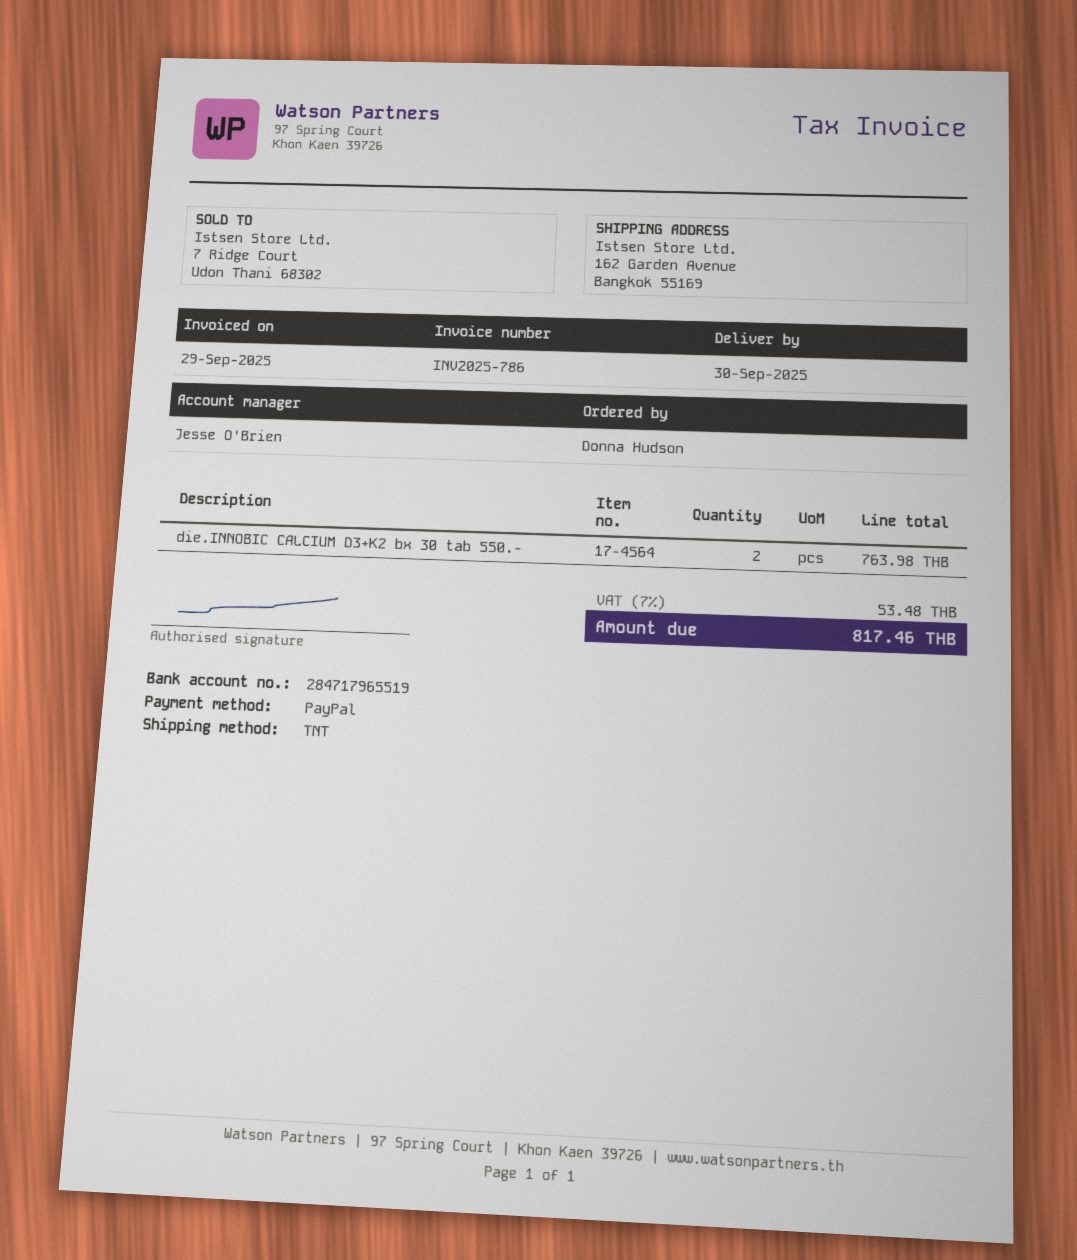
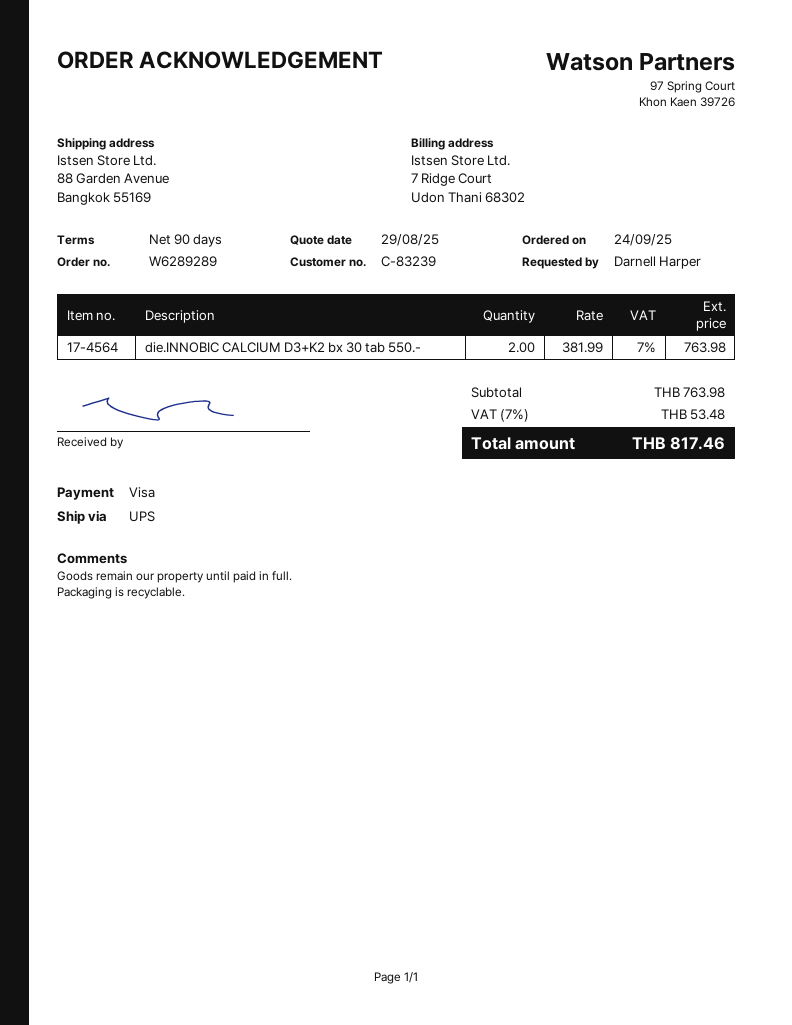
ordered by: Donna Hudson -> Darnell Harper
payment method: PayPal -> Visa
shipping method: TNT -> UPS
ship to: 162 Garden Avenue, Bangkok 55169 -> 88 Garden Avenue, Bangkok 55169

